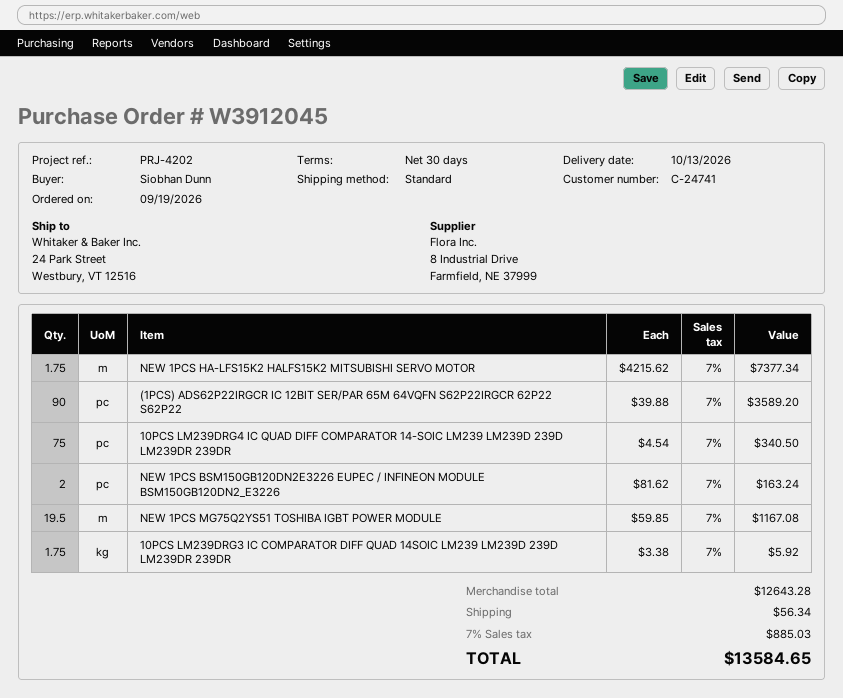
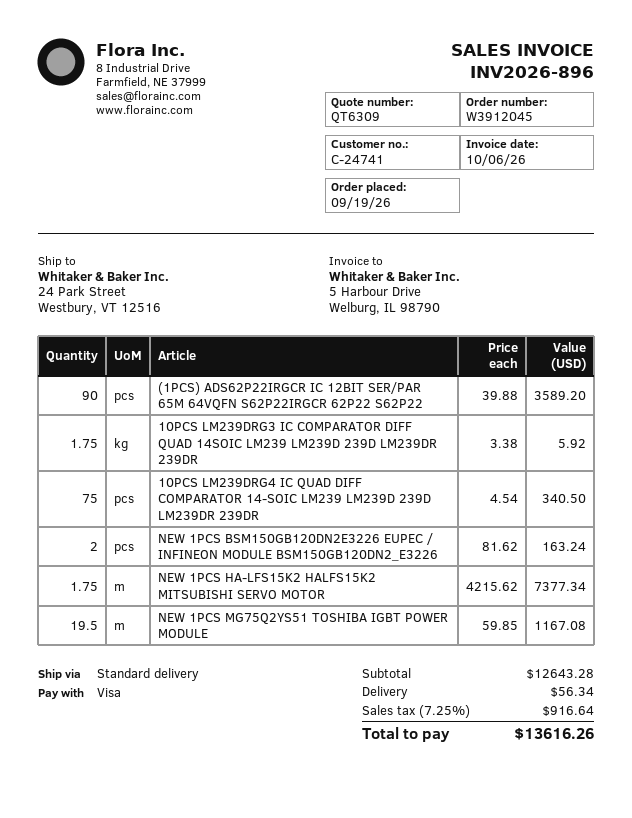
tax: 7% = 885.03 -> 7.25% = 916.64
total: 13584.65 -> 13616.26

